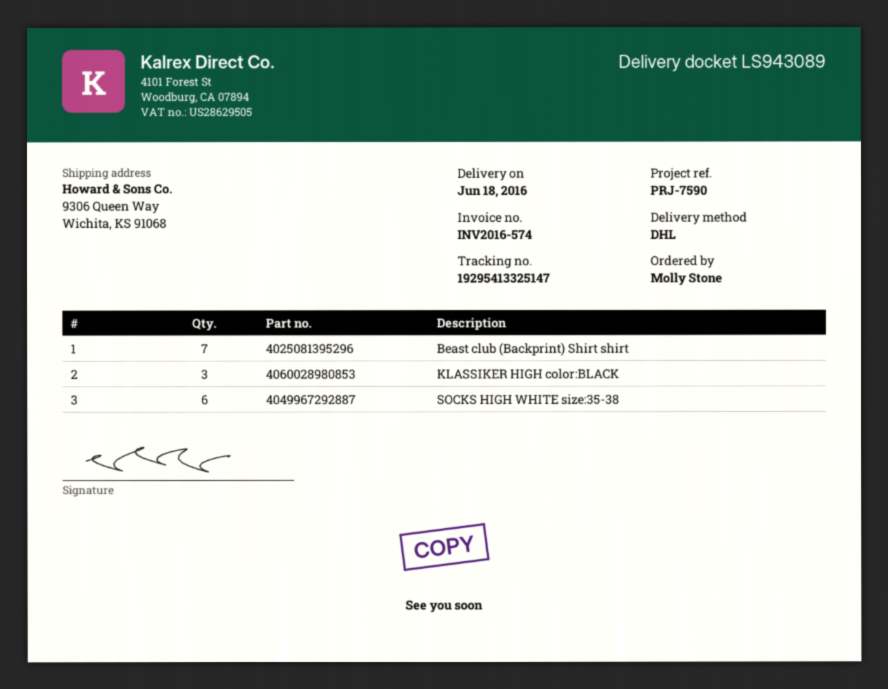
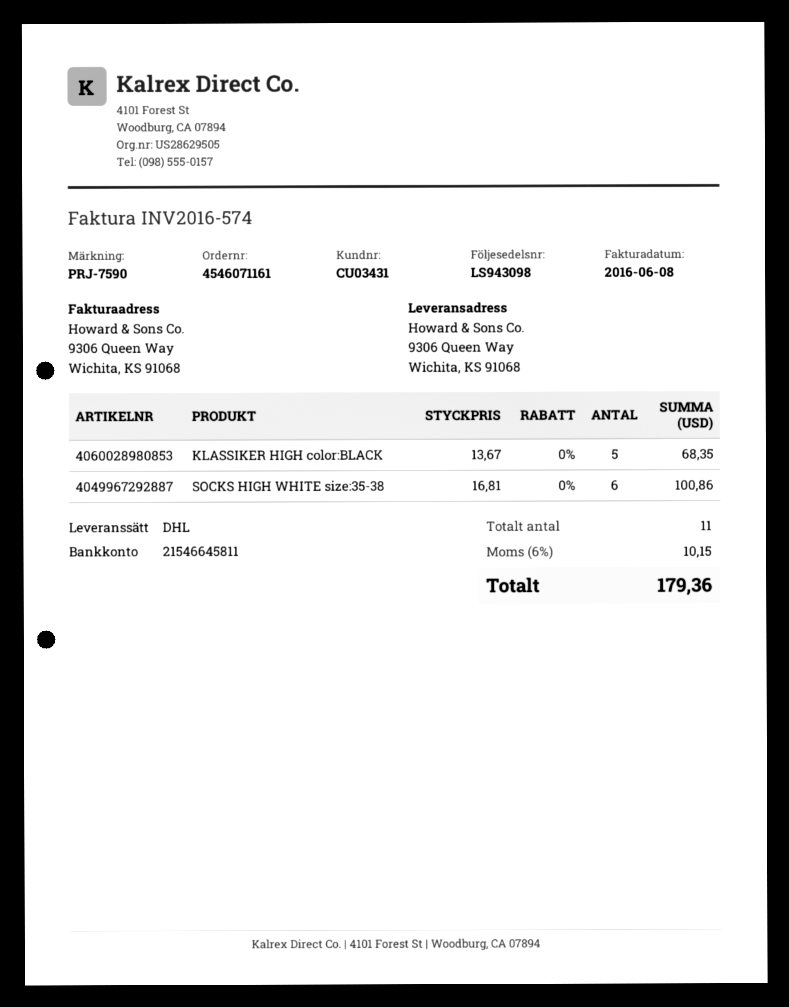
delivery note number: LS943089 -> LS943098
Beast club (Backprint) Shirt shirt: 7 -> none
KLASSIKER HIGH color:BLACK: 3 -> 5

